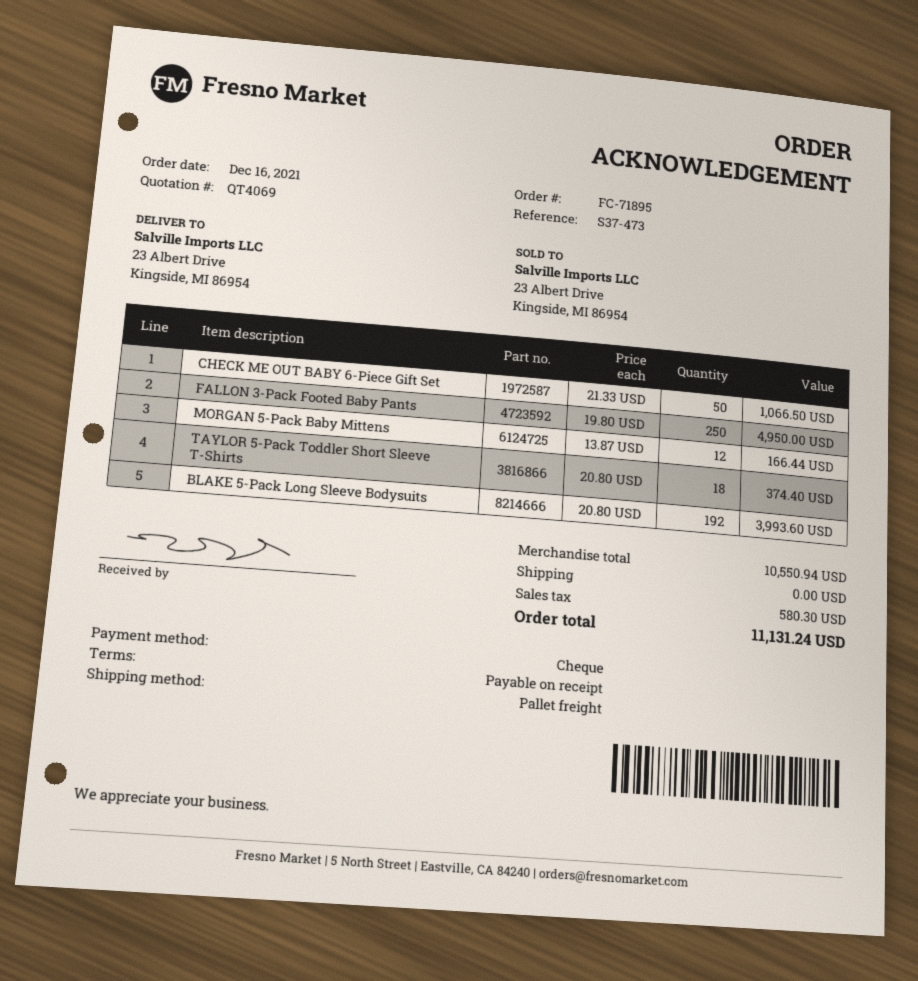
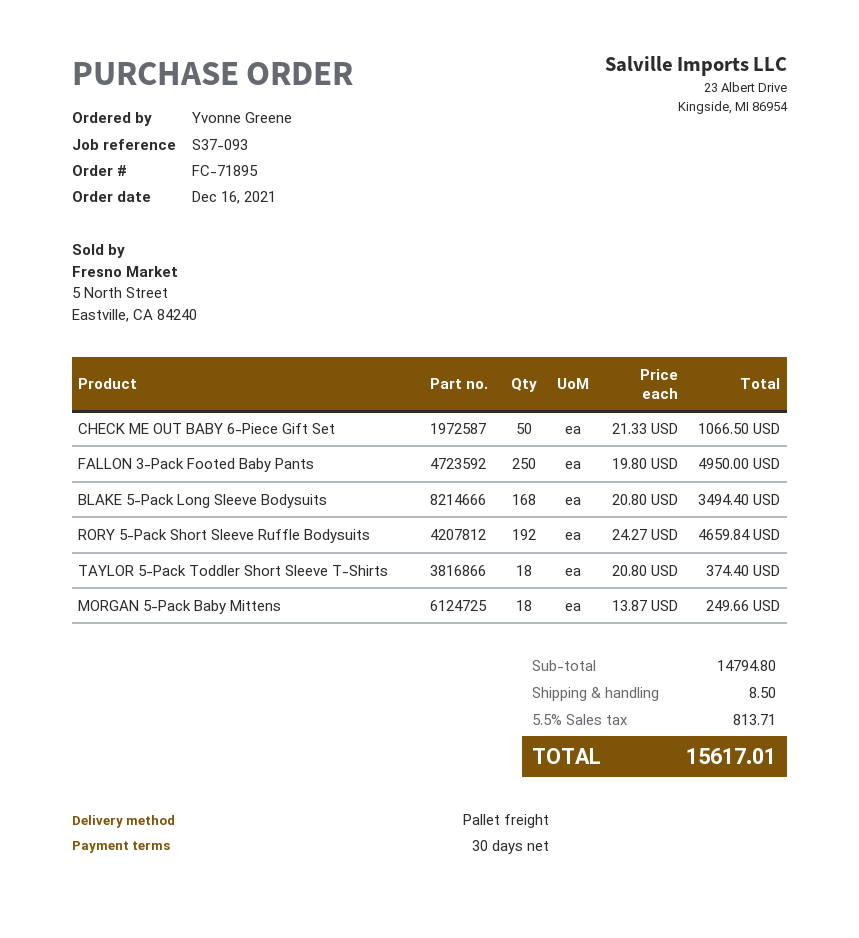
payment terms: on receipt -> 30 days
reference: S37-473 -> S37-093
MORGAN 5-Pack Baby Mittens: 12 x 13.87 = 166.44 -> 18 x 13.87 = 249.66
BLAKE 5-Pack Long Sleeve Bodysuits: 192 x 20.80 = 3993.60 -> 168 x 20.80 = 3494.40
RORY 5-Pack Short Sleeve Ruffle Bodysuits: none -> 192 x 24.27 = 4659.84
subtotal: 10550.94 -> 14794.80
shipping: 0.00 -> 8.50
tax: 580.30 -> 813.71
total: 11131.24 -> 15617.01

